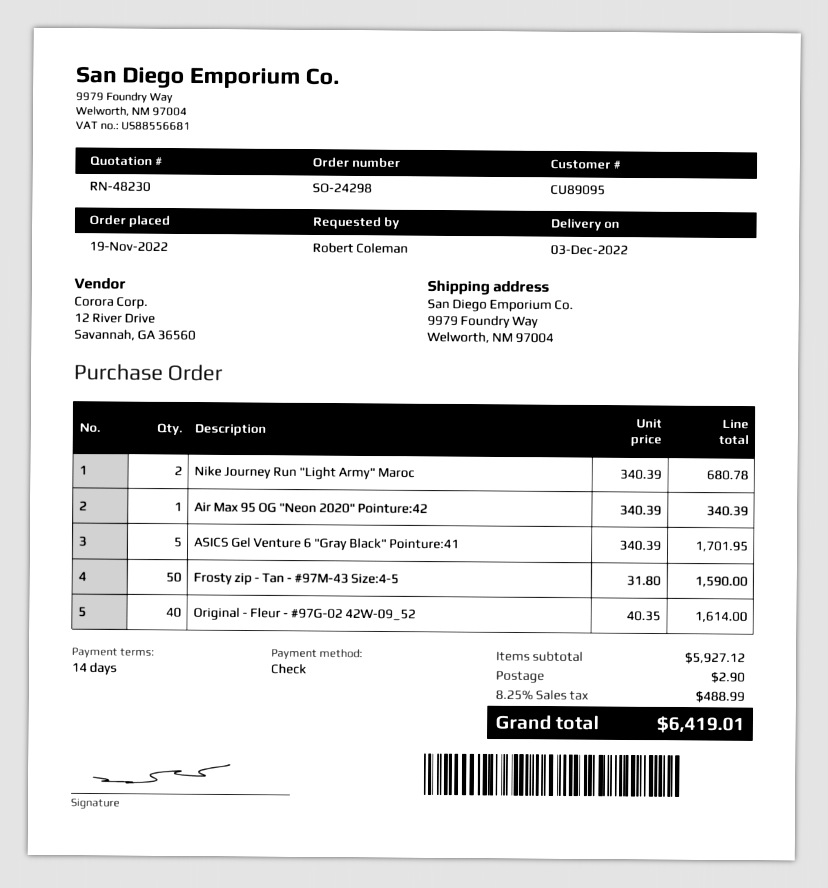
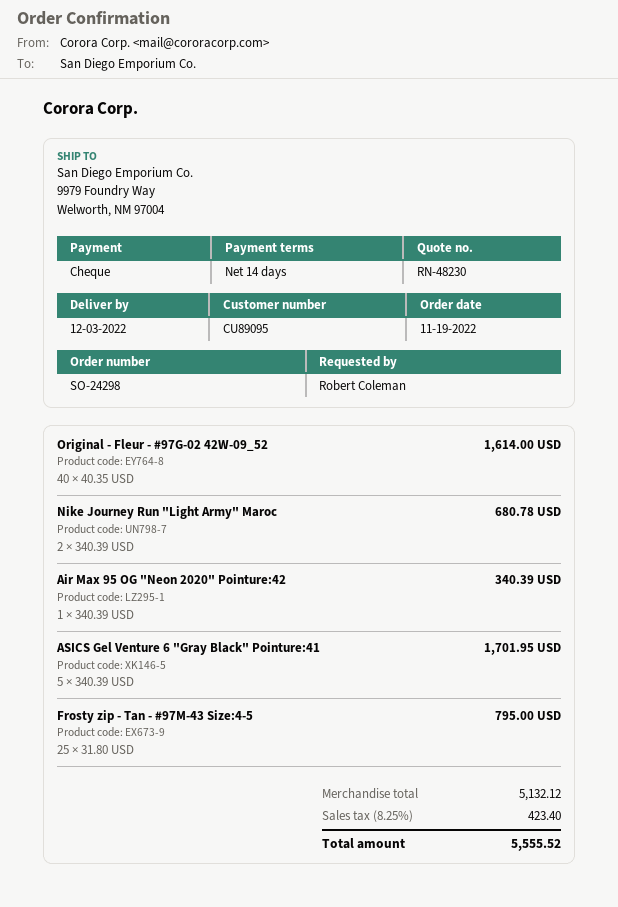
Frosty zip - Tan - #97M-43 Size:4-5: 50 x 31.80 = 1590.00 -> 25 x 31.80 = 795.00
subtotal: 5927.12 -> 5132.12
shipping: 2.90 -> none
tax: 8.25% = 488.99 -> 8.25% = 423.40
total: 6419.01 -> 5555.52

